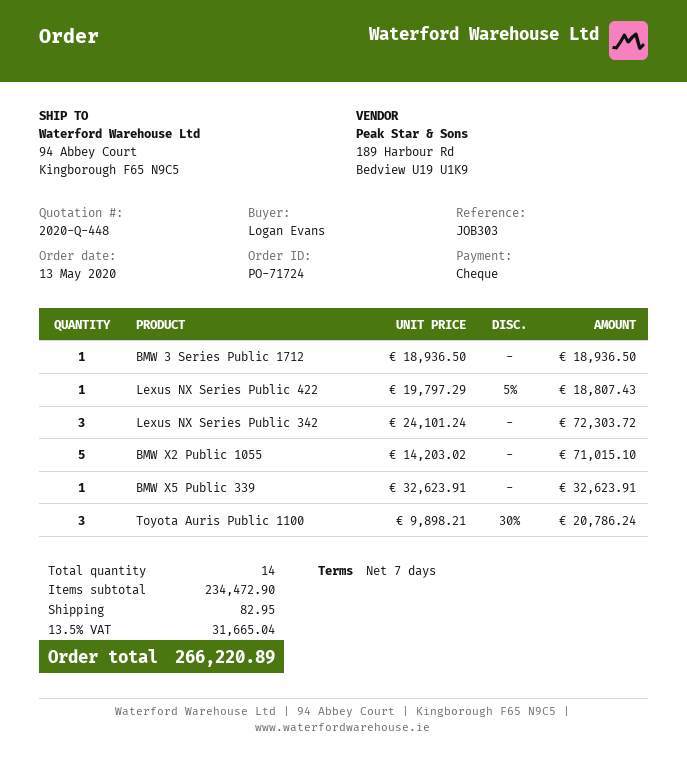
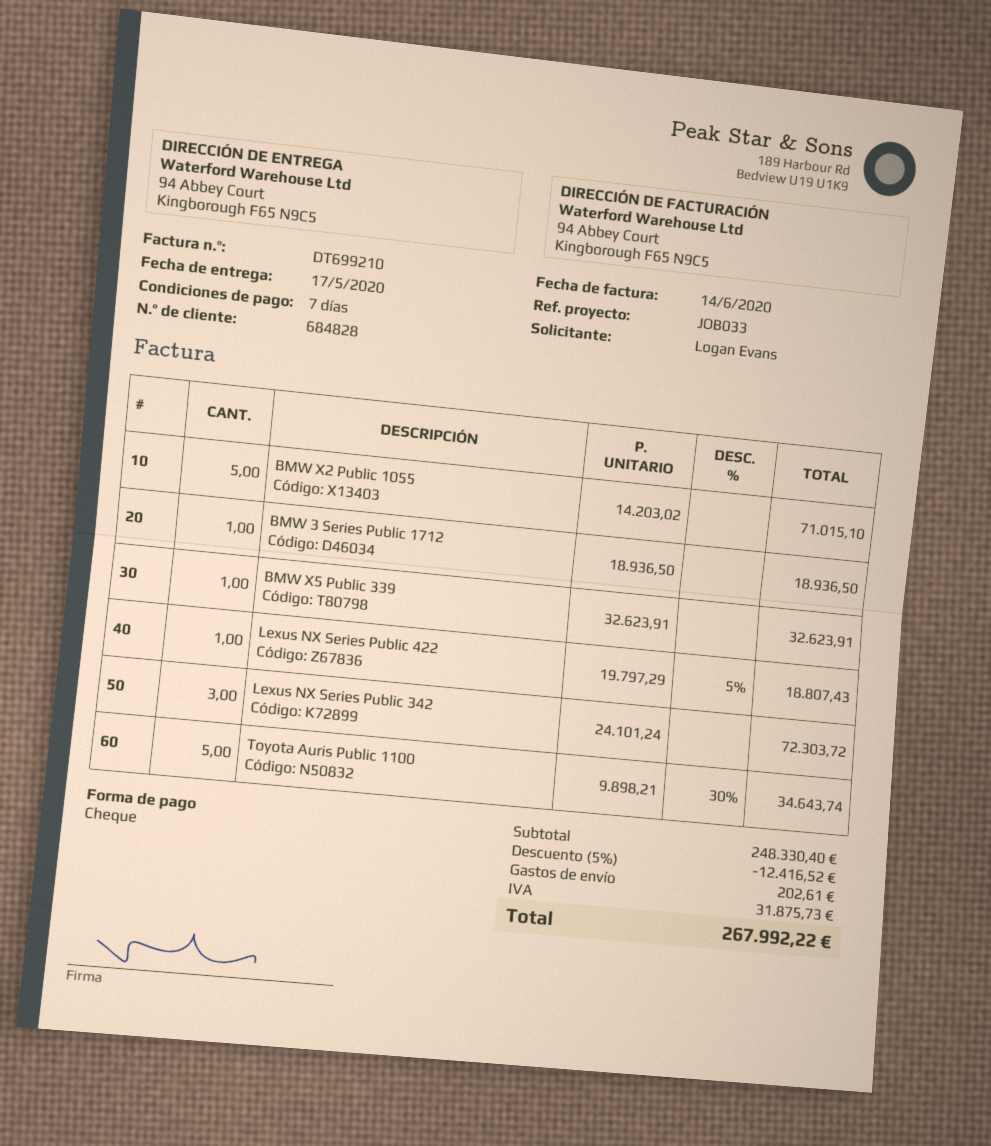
reference: JOB303 -> JOB033
Toyota Auris Public 1100: 3 x 9898.21 - 30% = 20786.24 -> 5 x 9898.21 - 30% = 34643.74
subtotal: 234472.90 -> 248330.40
discount: none -> 5% = 12416.52
shipping: 82.95 -> 202.61
tax: 31665.04 -> 31875.73
total: 266220.89 -> 267992.22

